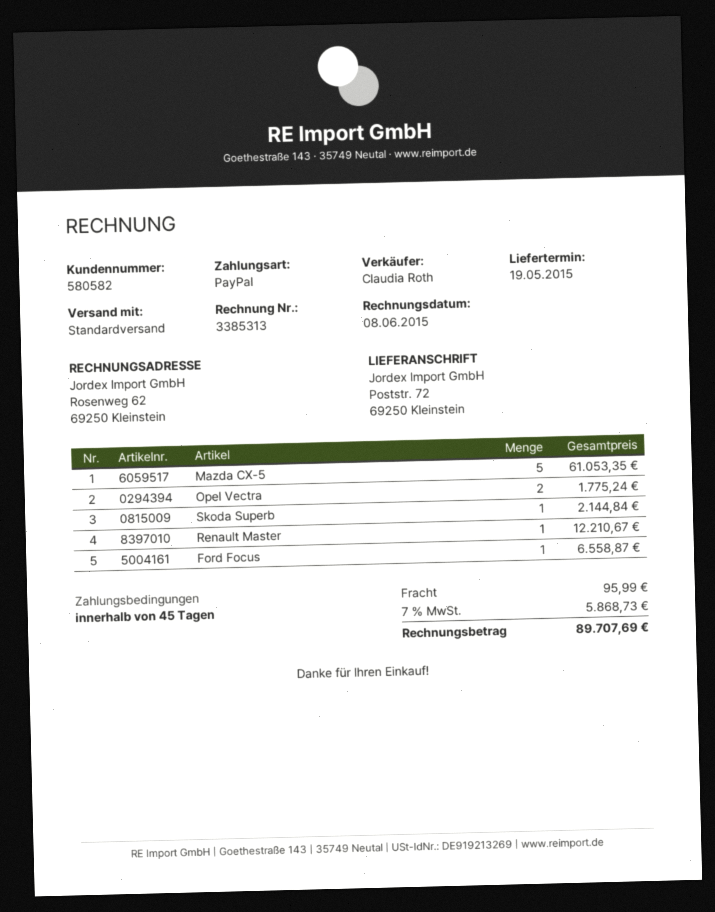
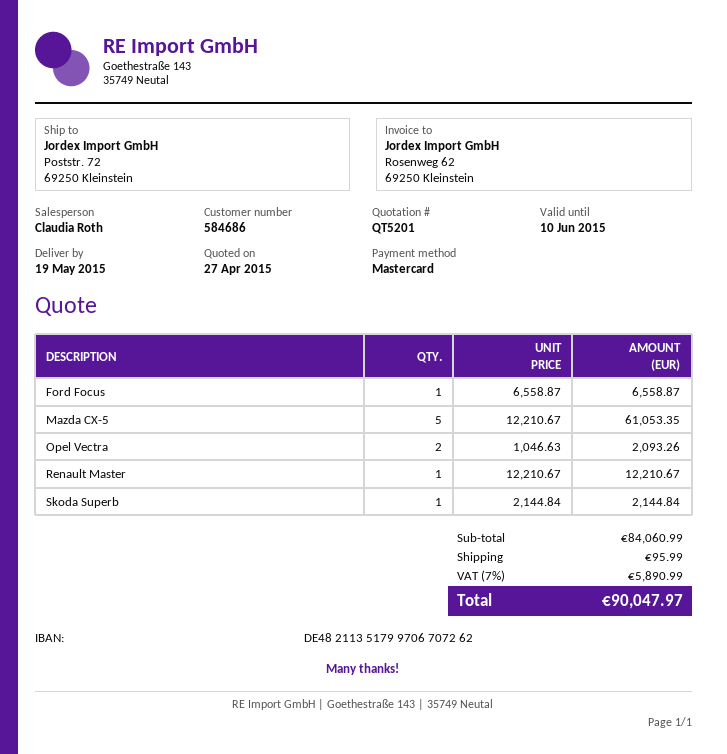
customer number: 580582 -> 584686
payment method: PayPal -> Mastercard
Opel Vectra: 2 for 1775.24 -> 2 for 2093.26
tax: 7% = 5868.73 -> 7% = 5890.99
total: 89707.69 -> 90047.97

